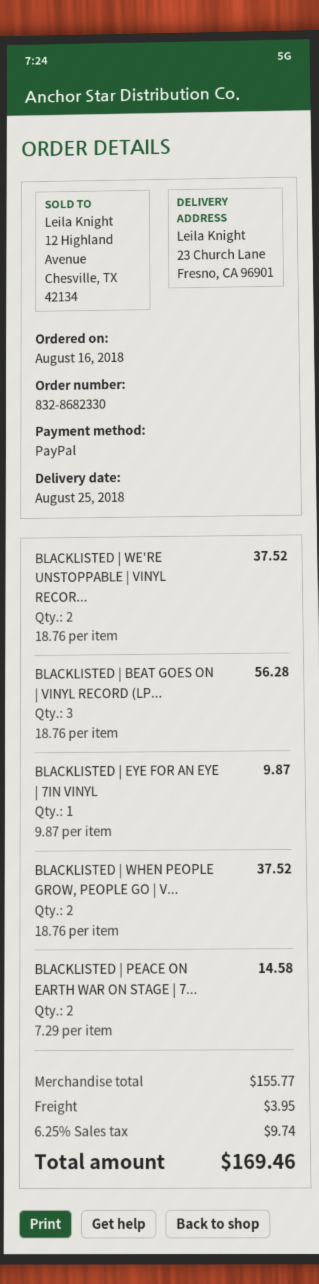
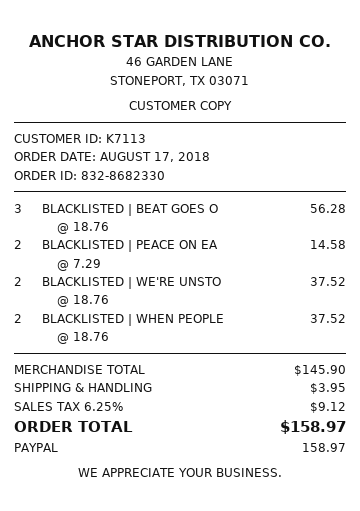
order date: 2018-08-16 -> 2018-08-17
BLACKLISTED | EYE FOR AN EYE | 7IN VINYL: 1 x 9.87 = 9.87 -> none
subtotal: 155.77 -> 145.90
tax: 6.25% = 9.74 -> 6.25% = 9.12
total: 169.46 -> 158.97

